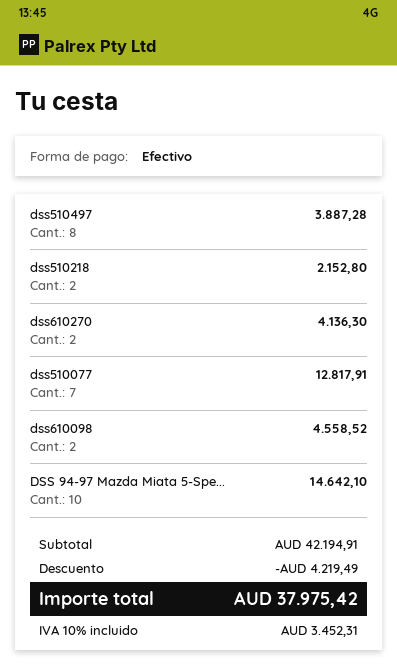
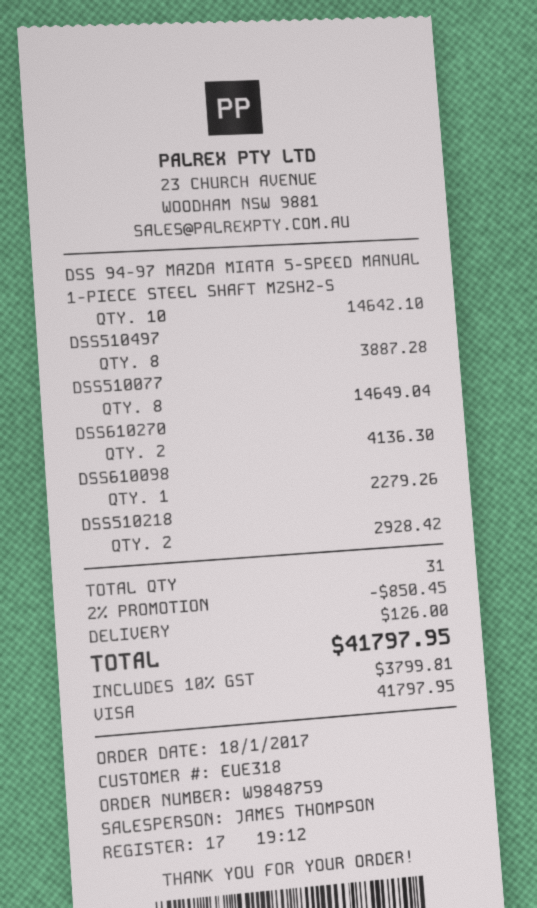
payment method: cash -> Visa
dss510218: 2 for 2152.80 -> 2 for 2928.42
dss510077: 7 for 12817.91 -> 8 for 14649.04
dss610098: 2 for 4558.52 -> 1 for 2279.26
discount: 4219.49 -> 850.45
shipping: none -> 126.00
tax: 10% = 3452.31 -> 10% = 3799.81
total: 37975.42 -> 41797.95

